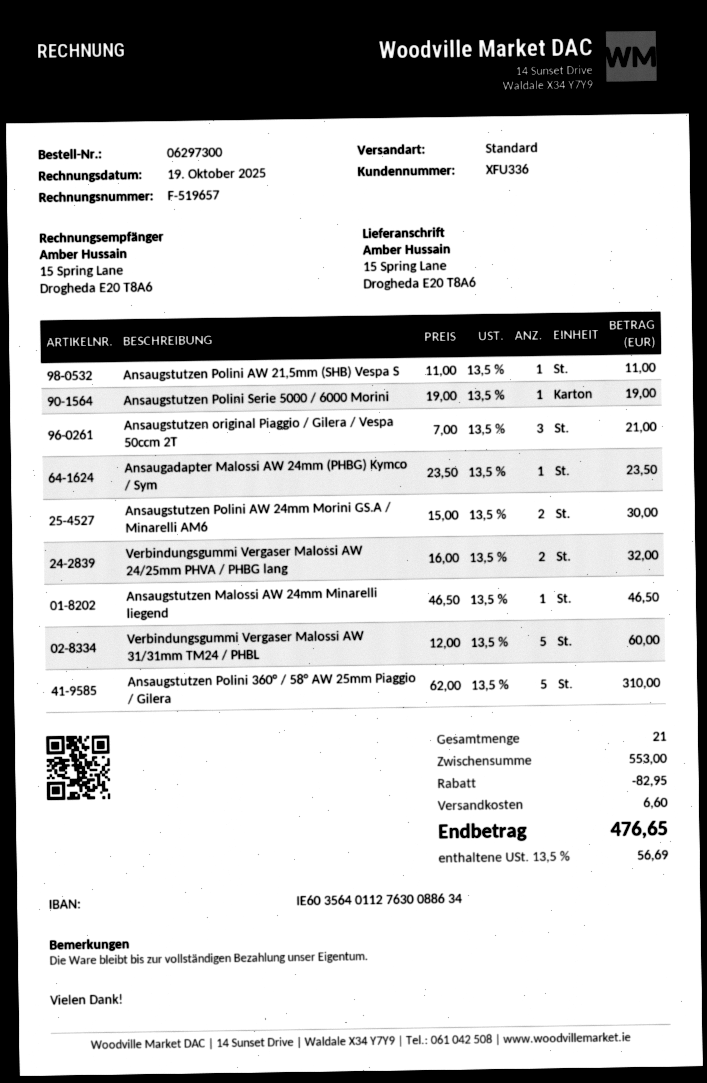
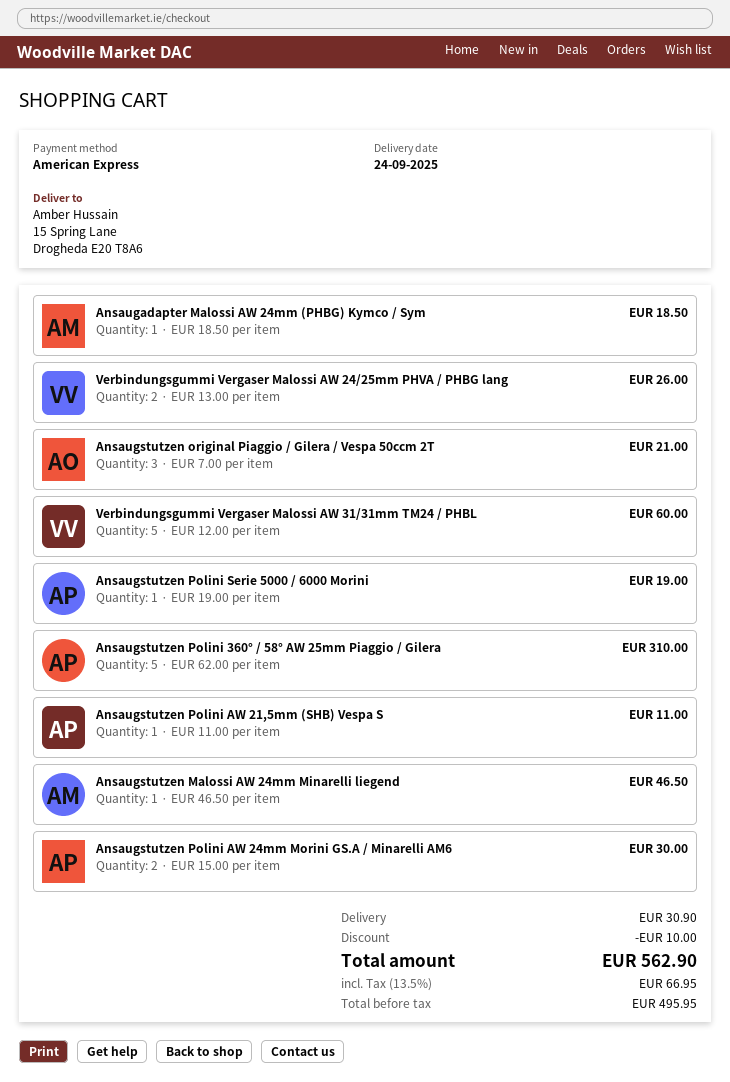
Ansaugadapter Malossi AW 24mm (PHBG) Kymco / Sym: 1 x 23.50 = 23.50 -> 1 x 18.50 = 18.50
Verbindungsgummi Vergaser Malossi AW 24/25mm PHVA / PHBG lang: 2 x 16.00 = 32.00 -> 2 x 13.00 = 26.00
discount: 82.95 -> 10.00
shipping: 6.60 -> 30.90
tax: 13.5% = 56.69 -> 13.5% = 66.95
total: 476.65 -> 562.90

